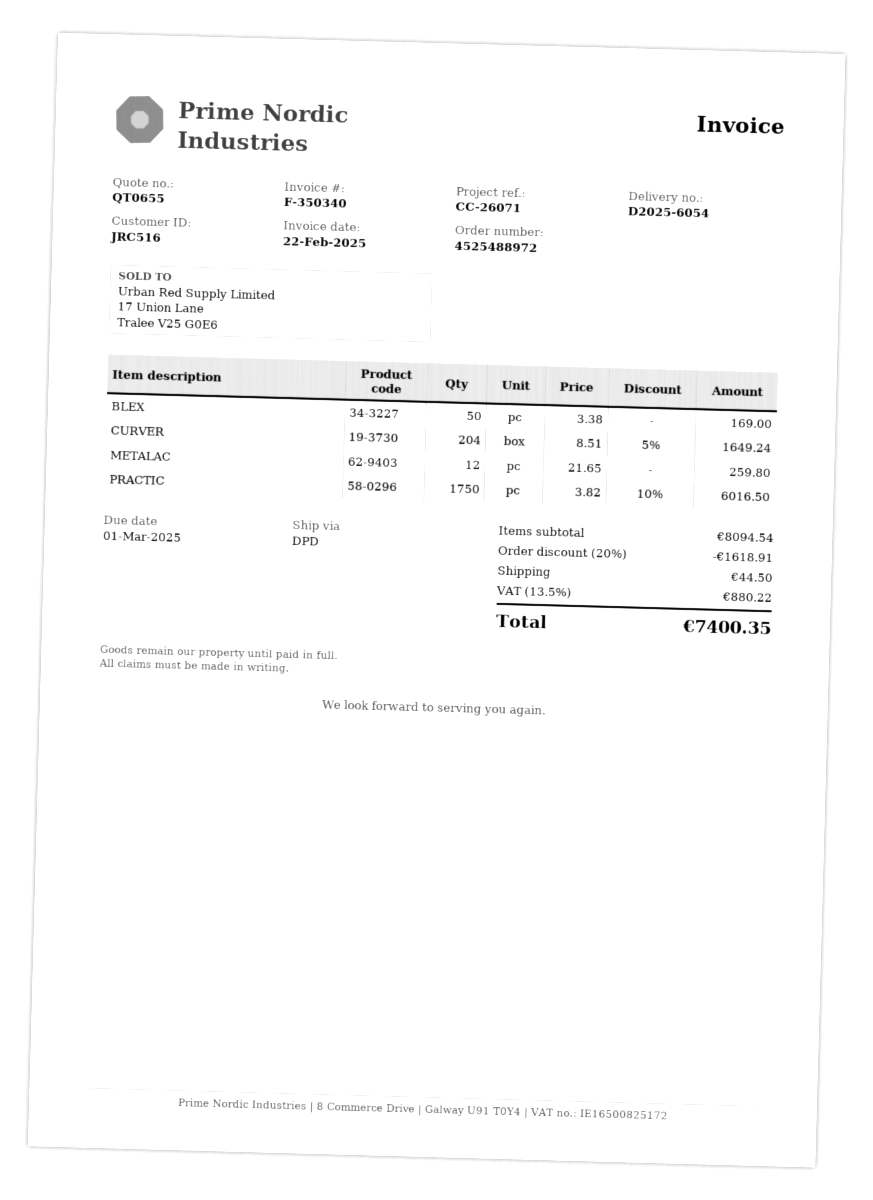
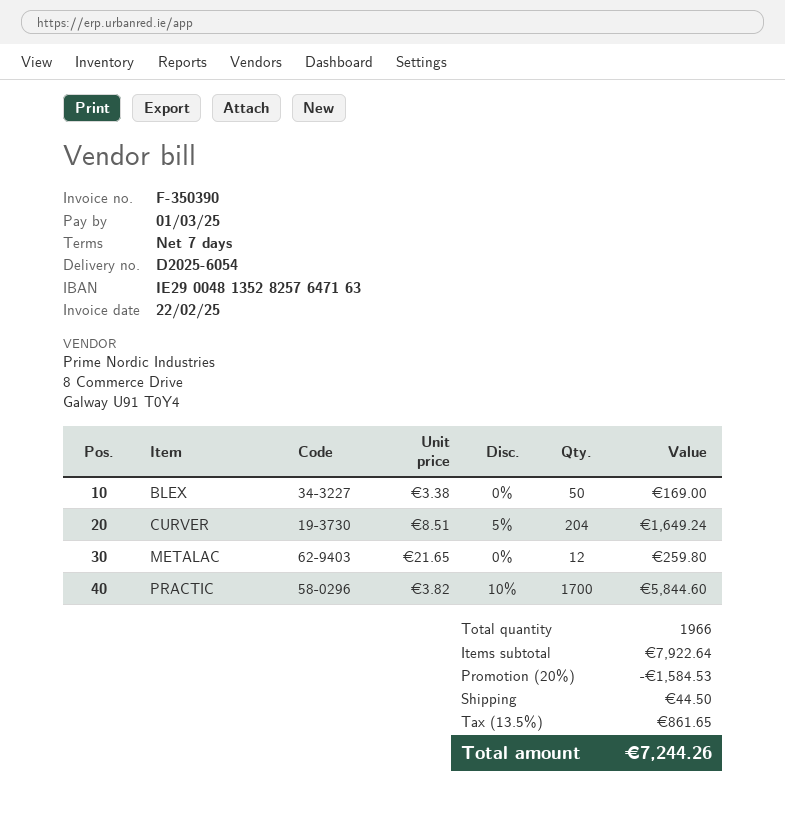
invoice number: F-350340 -> F-350390
PRACTIC: 1750 x 3.82 - 10% = 6016.50 -> 1700 x 3.82 - 10% = 5844.60
subtotal: 8094.54 -> 7922.64
discount: 20% = 1618.91 -> 20% = 1584.53
tax: 13.5% = 880.22 -> 13.5% = 861.65
total: 7400.35 -> 7244.26

